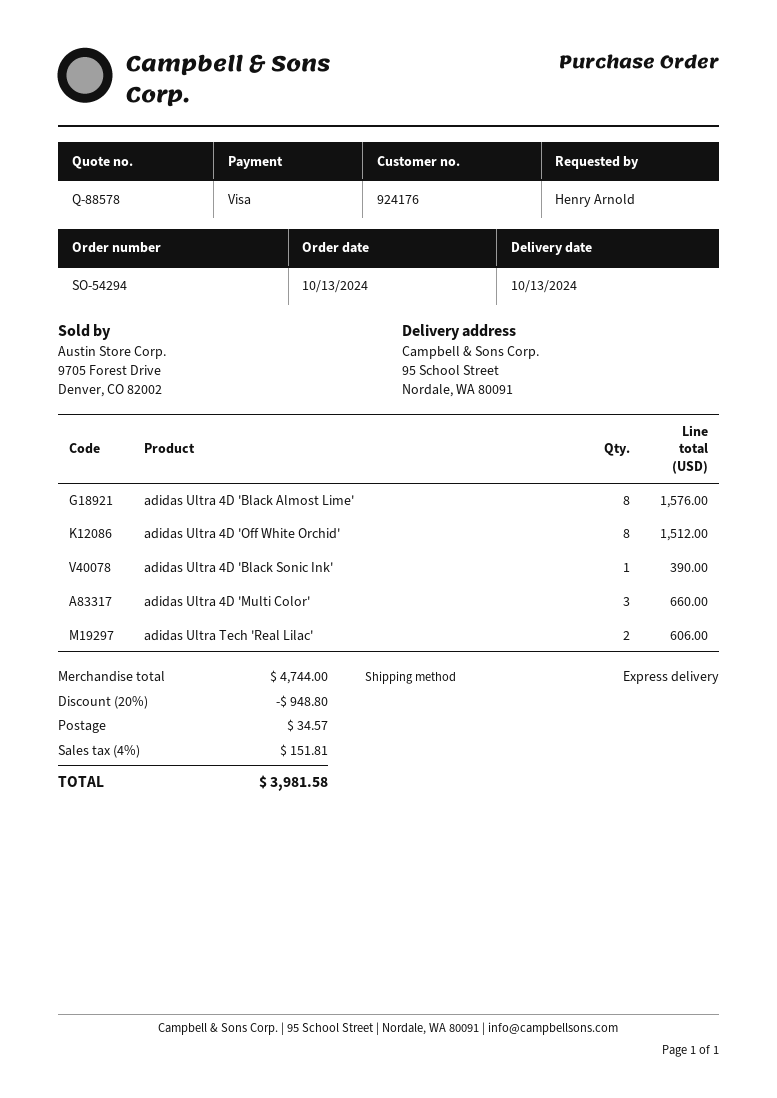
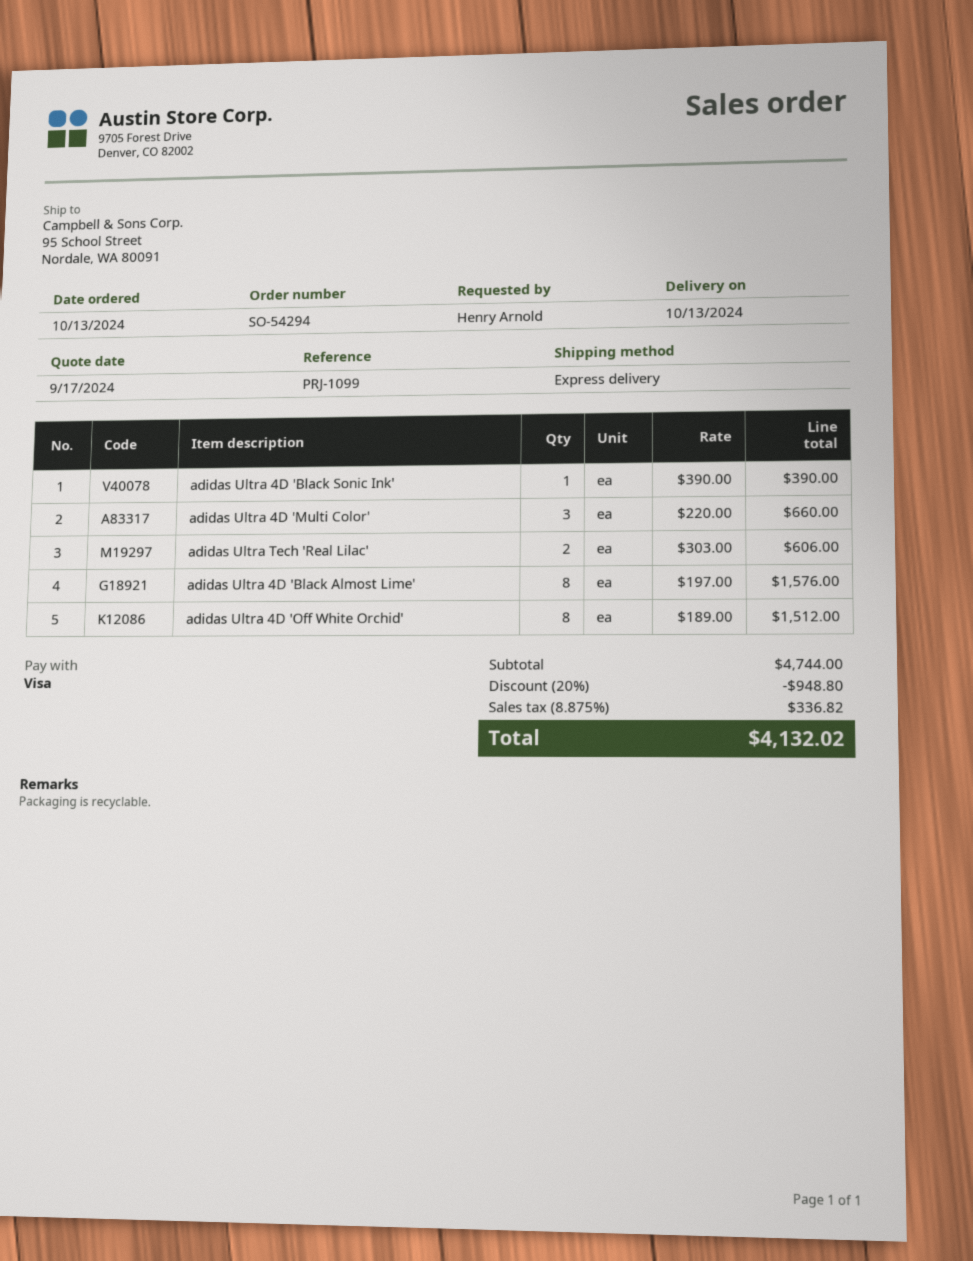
shipping: 34.57 -> none
tax: 4% = 151.81 -> 8.875% = 336.82
total: 3981.58 -> 4132.02

